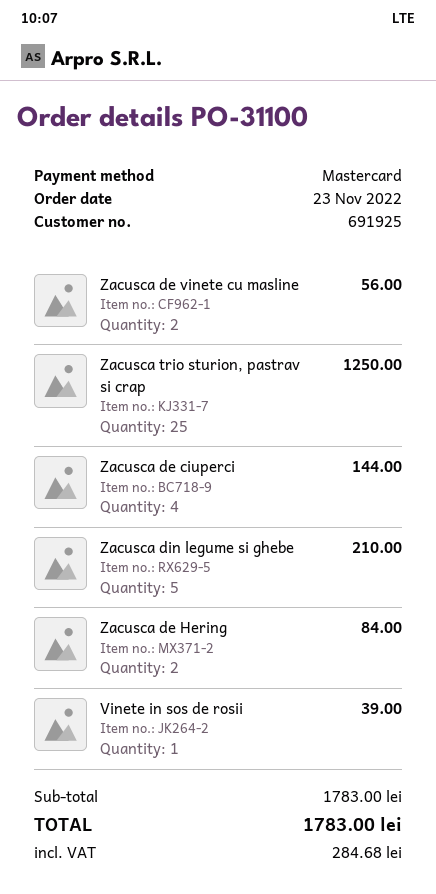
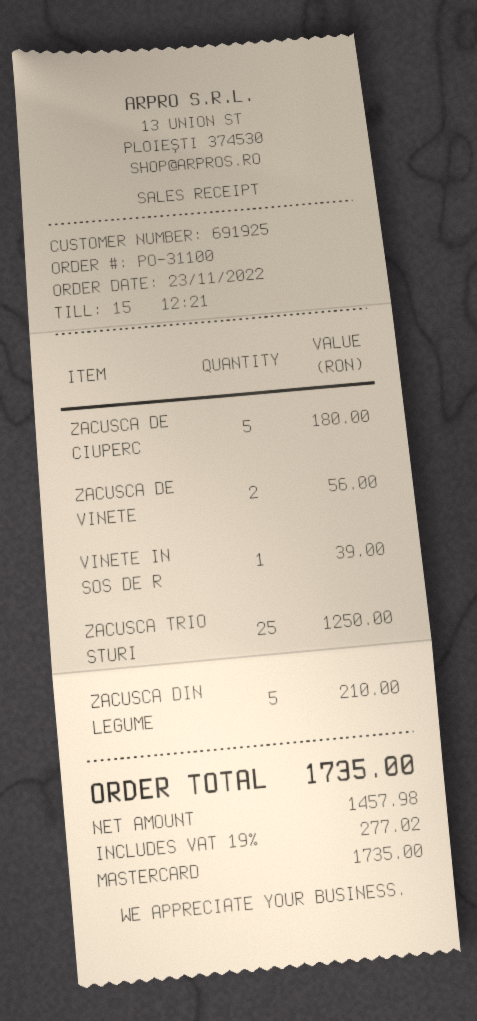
Zacusca de ciuperci: 4 for 144.00 -> 5 for 180.00
Zacusca de Hering: 2 for 84.00 -> none
tax: 284.68 -> 277.02
total: 1783.00 -> 1735.00

